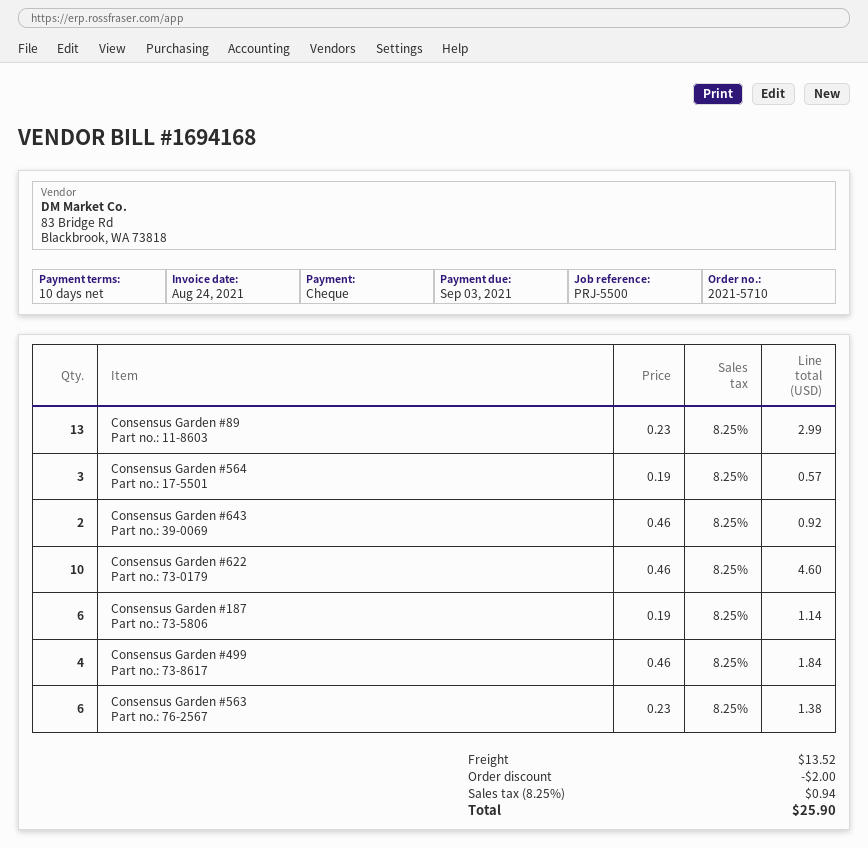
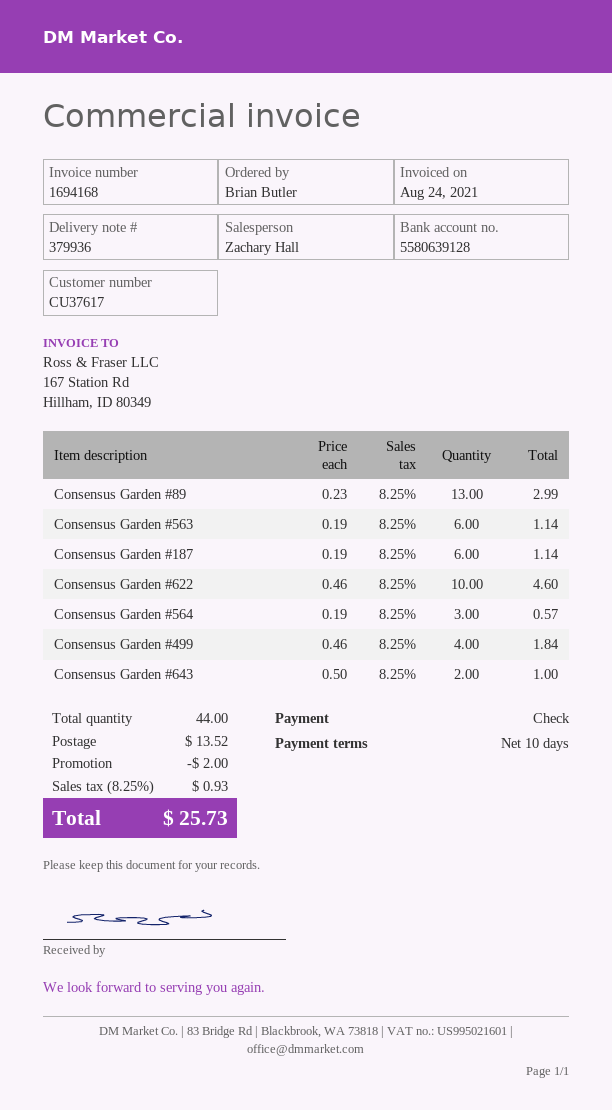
Consensus Garden #643: 2 x 0.46 = 0.92 -> 2 x 0.50 = 1.00
Consensus Garden #563: 6 x 0.23 = 1.38 -> 6 x 0.19 = 1.14
tax: 8.25% = 0.94 -> 8.25% = 0.93
total: 25.90 -> 25.73

